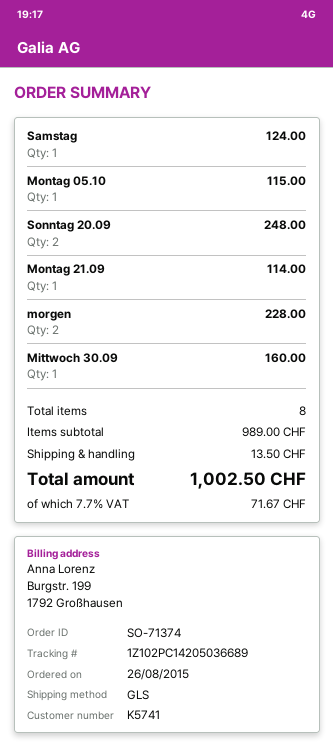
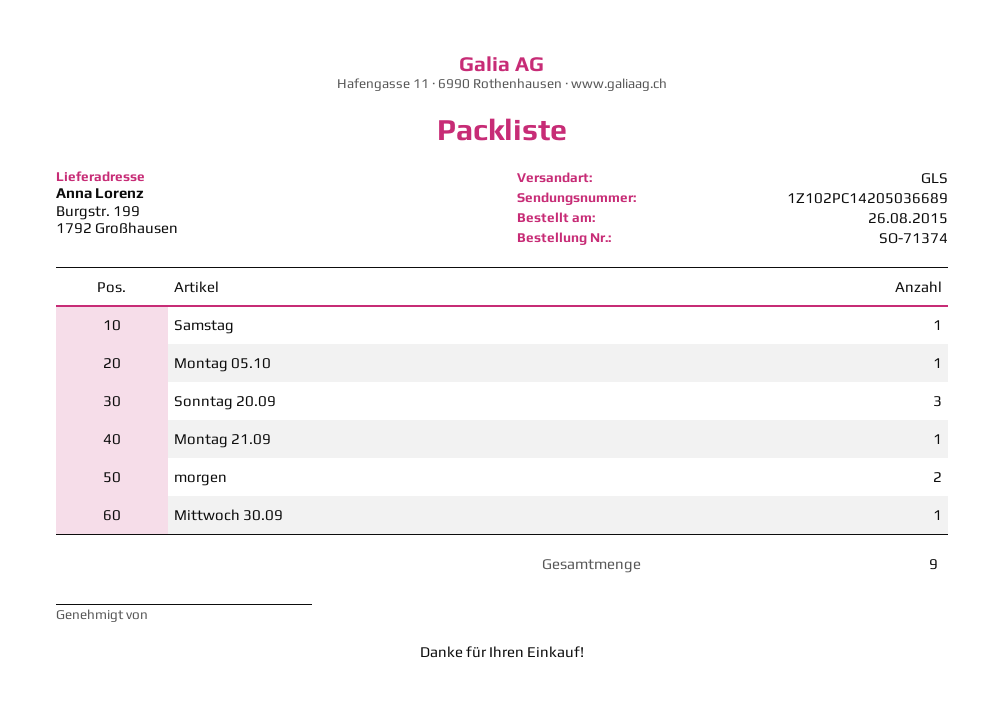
Sonntag 20.09: 2 -> 3
total quantity: 8 -> 9

